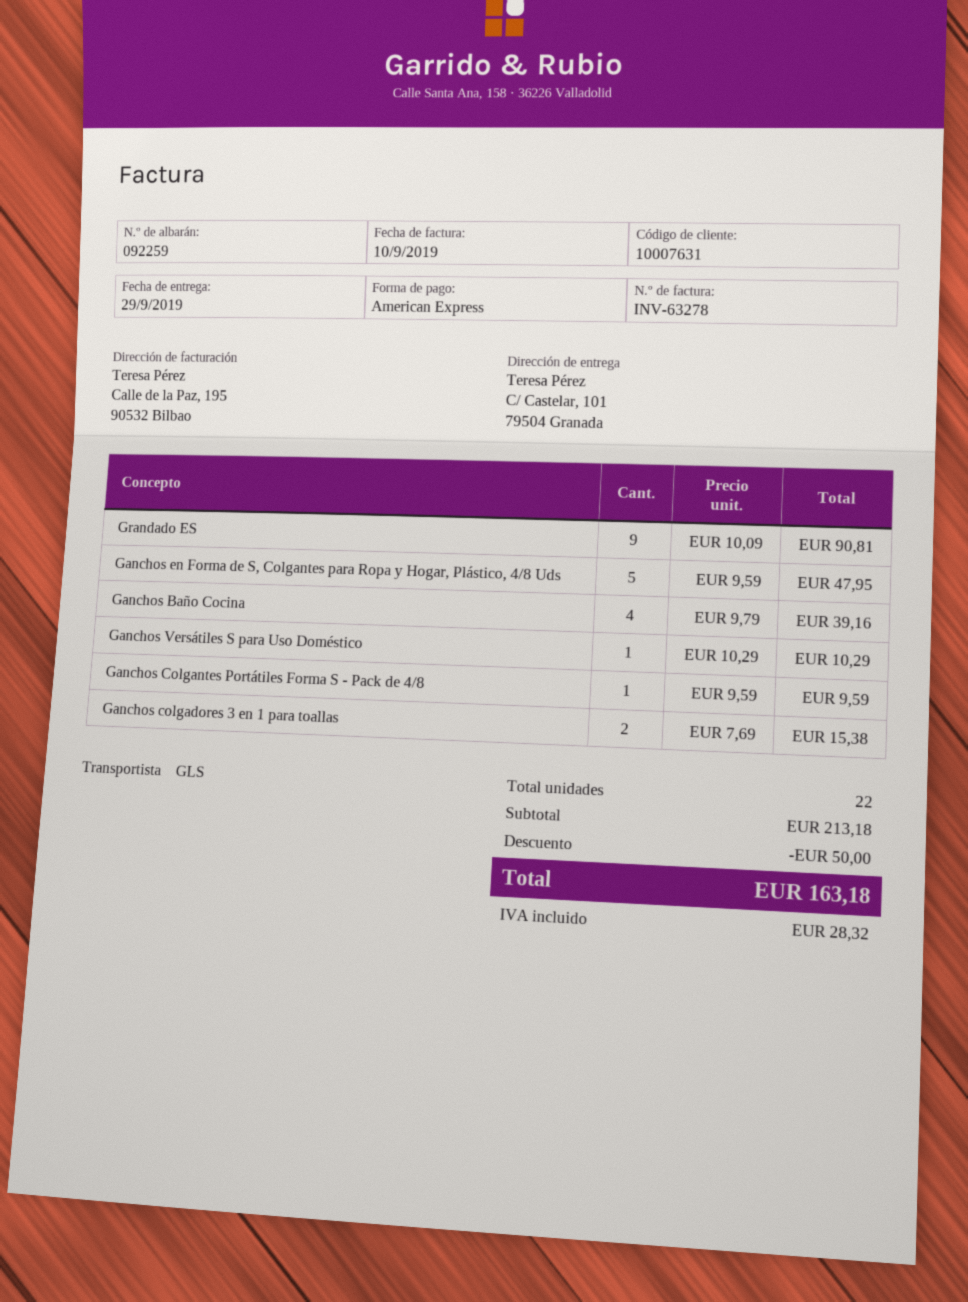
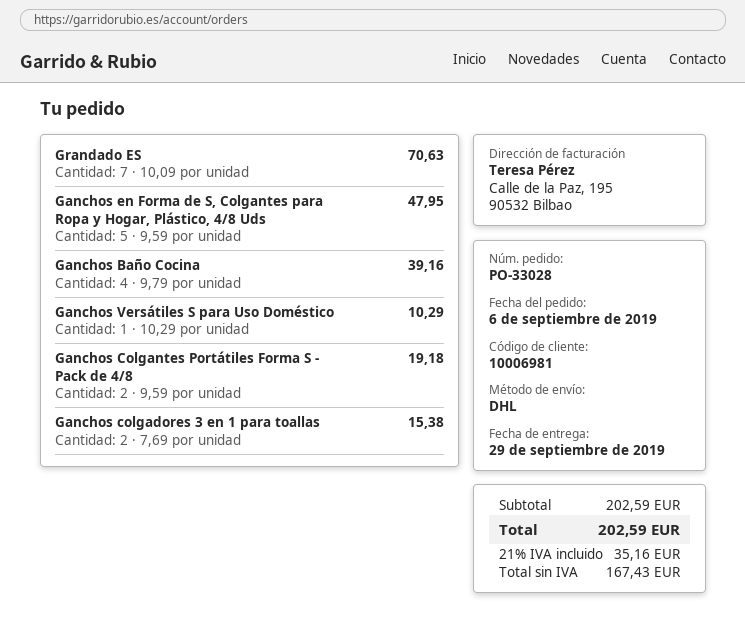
customer number: 10007631 -> 10006981
shipping method: GLS -> DHL
Grandado ES: 9 x 10.09 = 90.81 -> 7 x 10.09 = 70.63
Ganchos Colgantes Portátiles Forma S - Pack de 4/8: 1 x 9.59 = 9.59 -> 2 x 9.59 = 19.18
subtotal: 213.18 -> 202.59
discount: 50.00 -> none
tax: 28.32 -> 35.16
total: 163.18 -> 202.59

